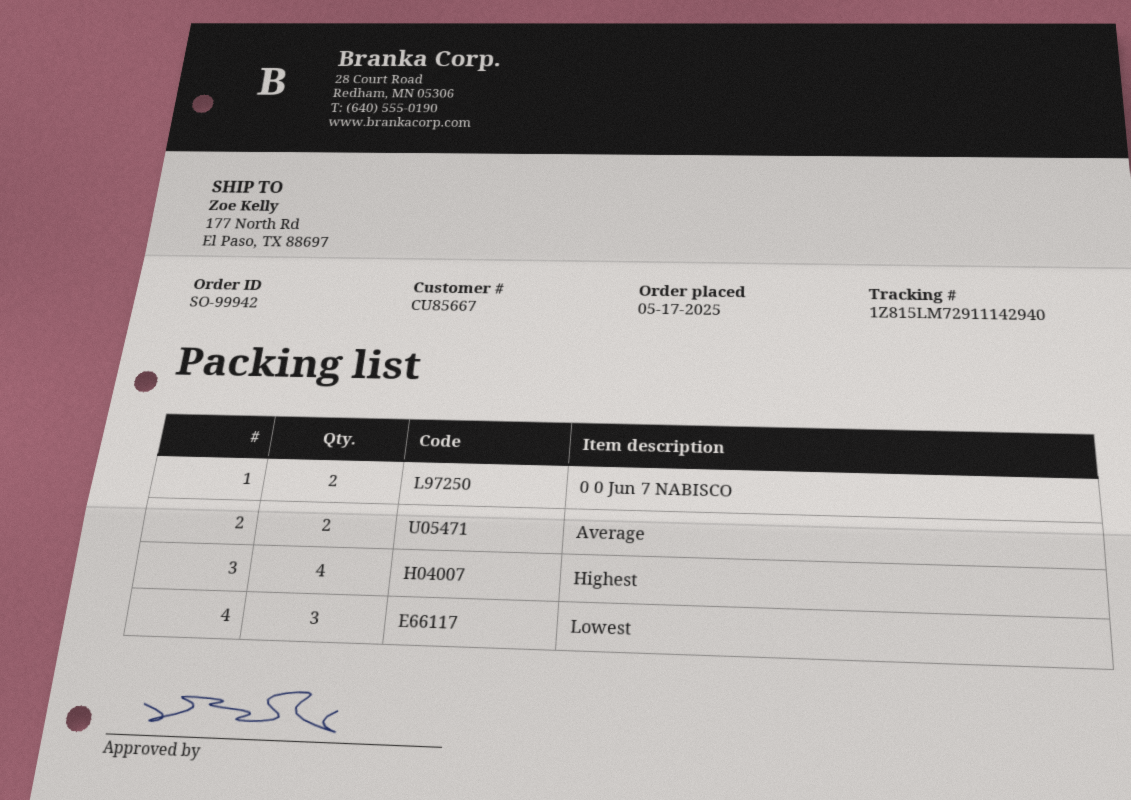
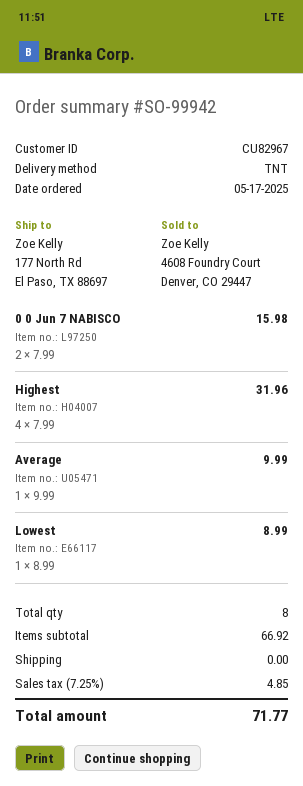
customer number: CU85667 -> CU82967
Average: 2 -> 1
Lowest: 3 -> 1

